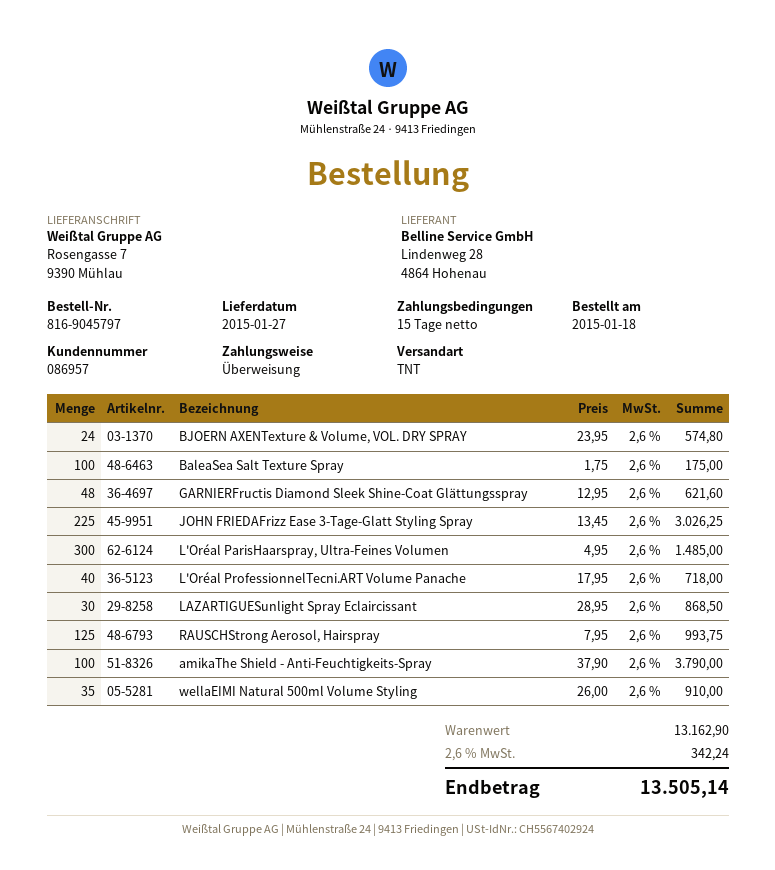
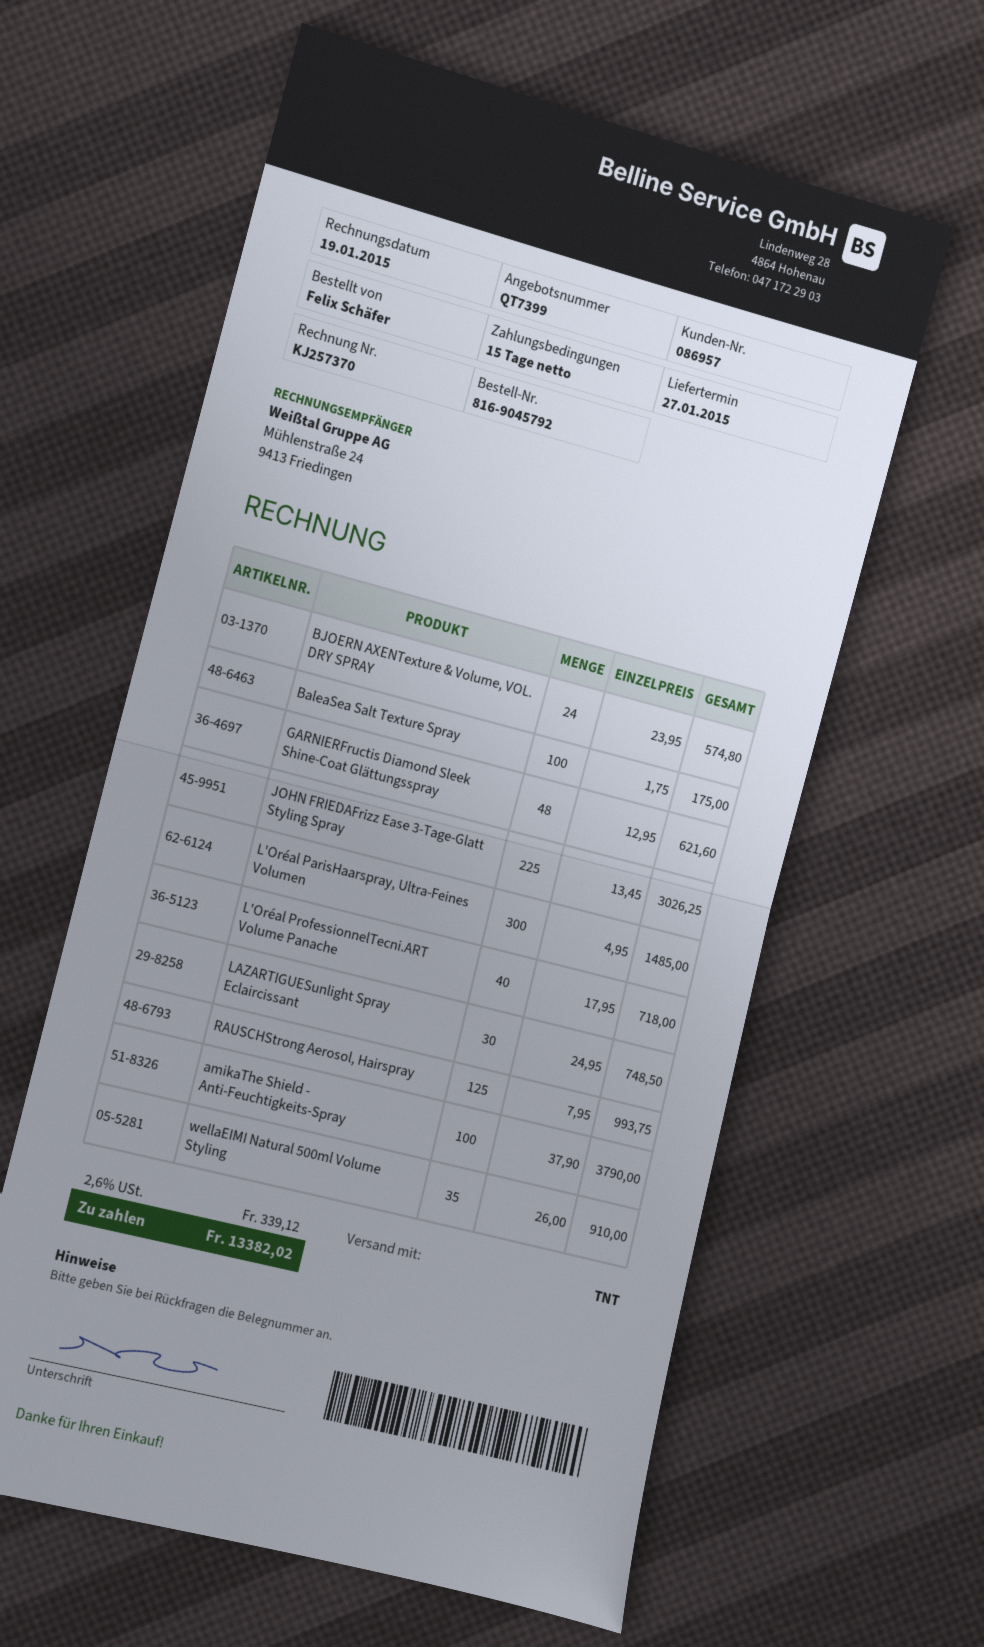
order number: 816-9045797 -> 816-9045792
LAZARTIGUESunlight Spray Eclaircissant: 30 x 28.95 = 868.50 -> 30 x 24.95 = 748.50
tax: 2.6% = 342.24 -> 2.6% = 339.12
total: 13505.14 -> 13382.02

